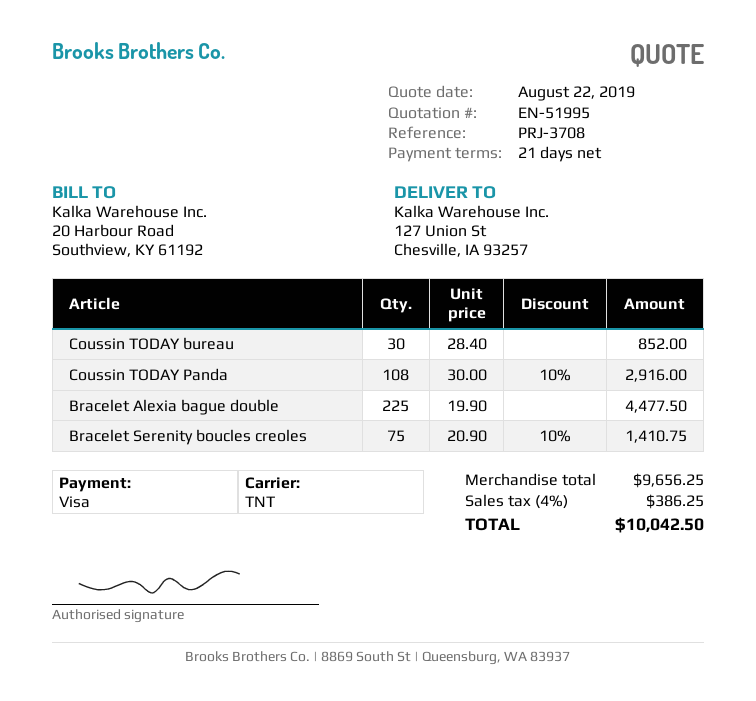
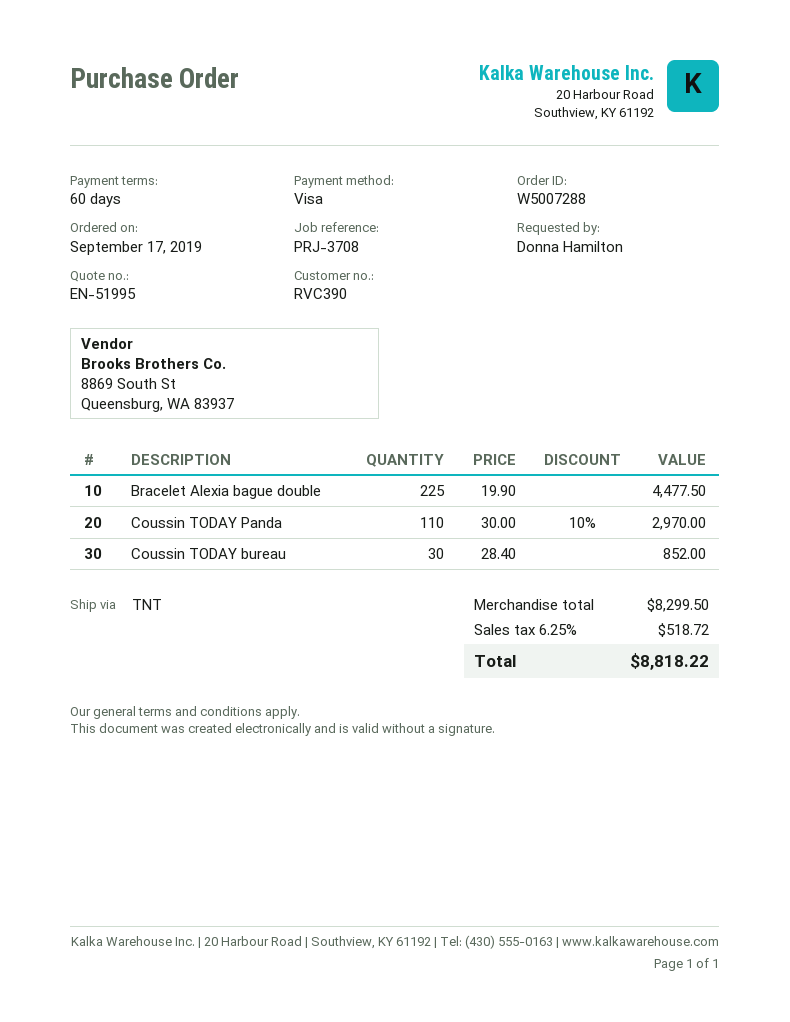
payment terms: 21 days -> 60 days
Coussin TODAY Panda: 108 x 30.00 - 10% = 2916.00 -> 110 x 30.00 - 10% = 2970.00
Bracelet Serenity boucles creoles: 75 x 20.90 - 10% = 1410.75 -> none
subtotal: 9656.25 -> 8299.50
tax: 4% = 386.25 -> 6.25% = 518.72
total: 10042.50 -> 8818.22

